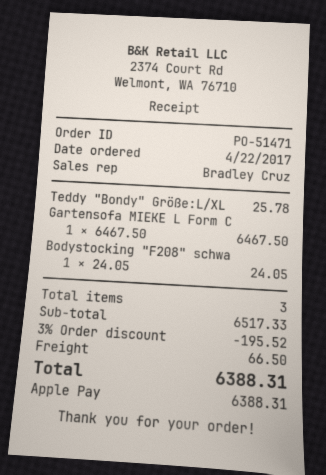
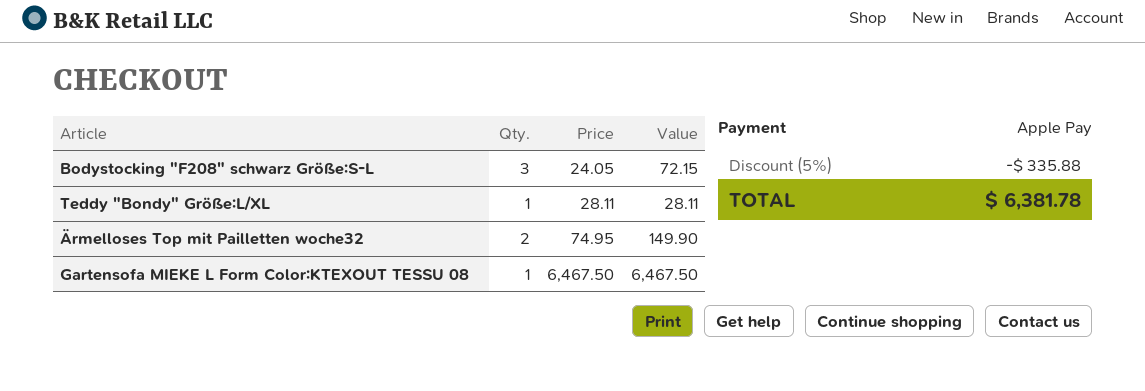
Teddy "Bondy" Größe:L/XL: 1 x 25.78 = 25.78 -> 1 x 28.11 = 28.11
Bodystocking "F208" schwa: 1 x 24.05 = 24.05 -> 3 x 24.05 = 72.15
Ärmelloses Top mit Pailletten woche32: none -> 2 x 74.95 = 149.90
discount: 3% = 195.52 -> 5% = 335.88
shipping: 66.50 -> none
total: 6388.31 -> 6381.78

